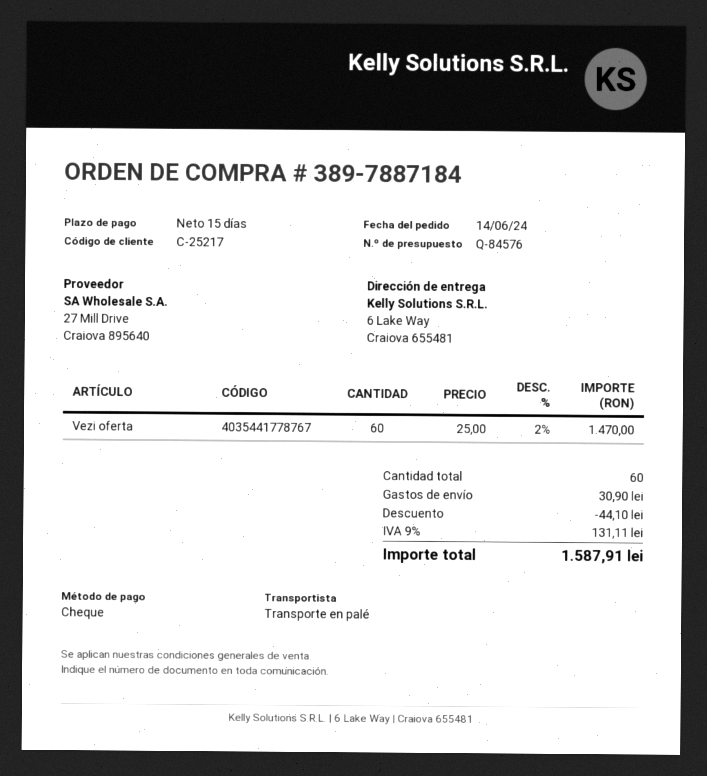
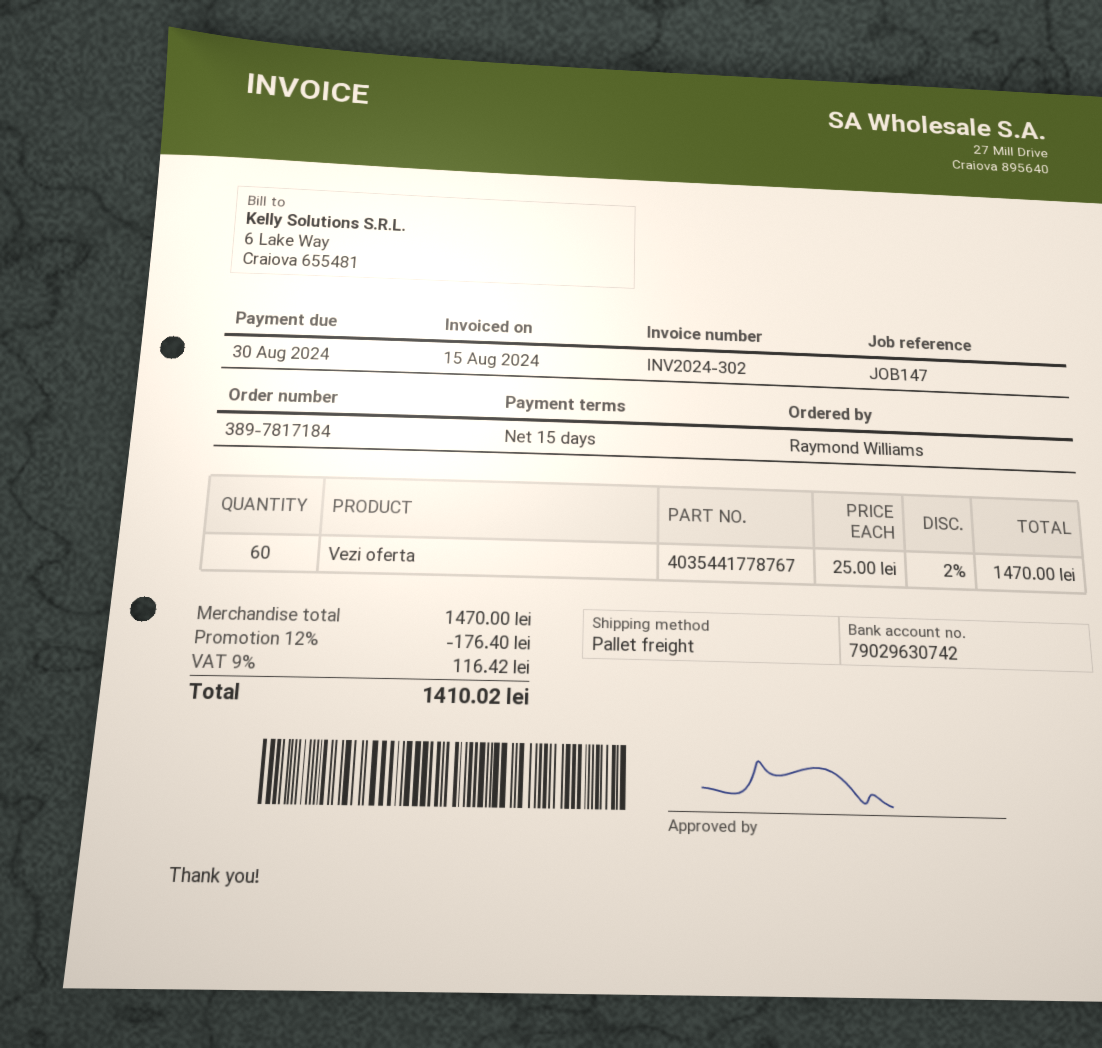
order number: 389-7887184 -> 389-7817184
discount: 44.10 -> 176.40
shipping: 30.90 -> none
tax: 9% = 131.11 -> 9% = 116.42
total: 1587.91 -> 1410.02

